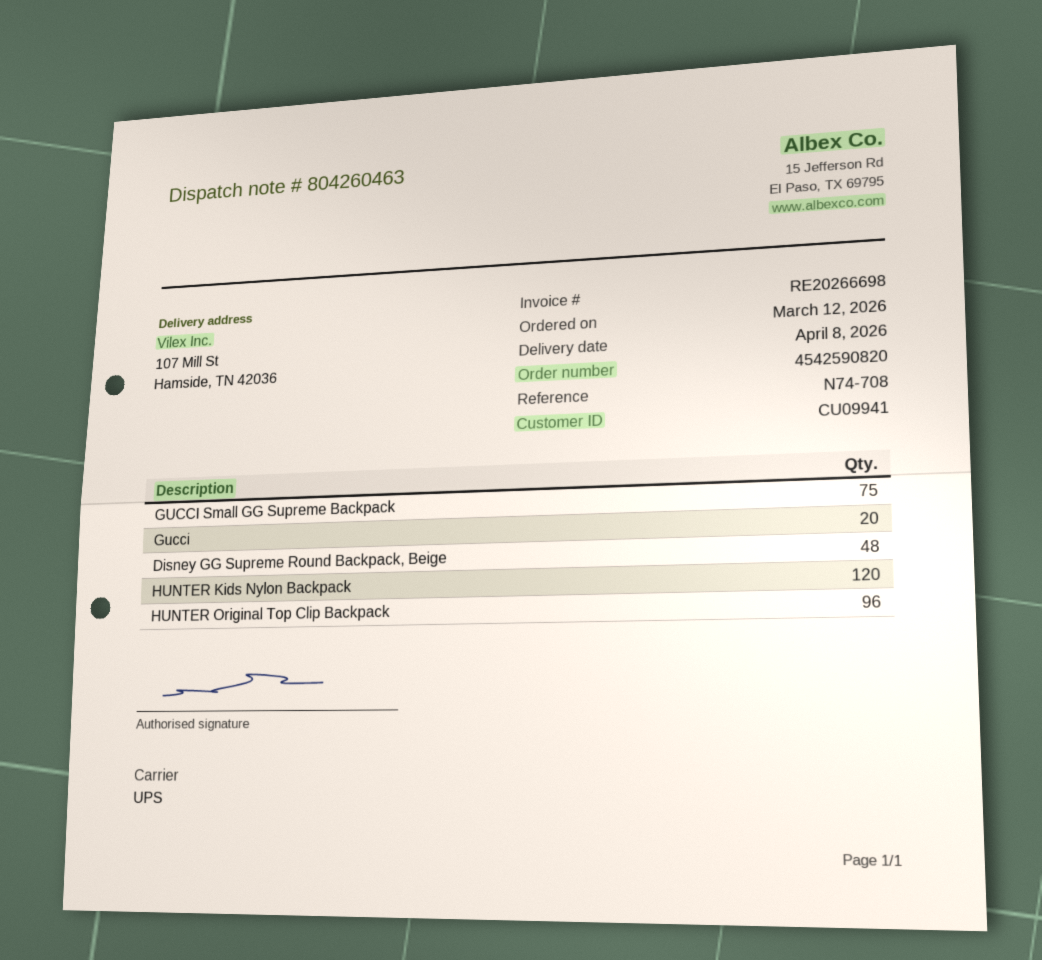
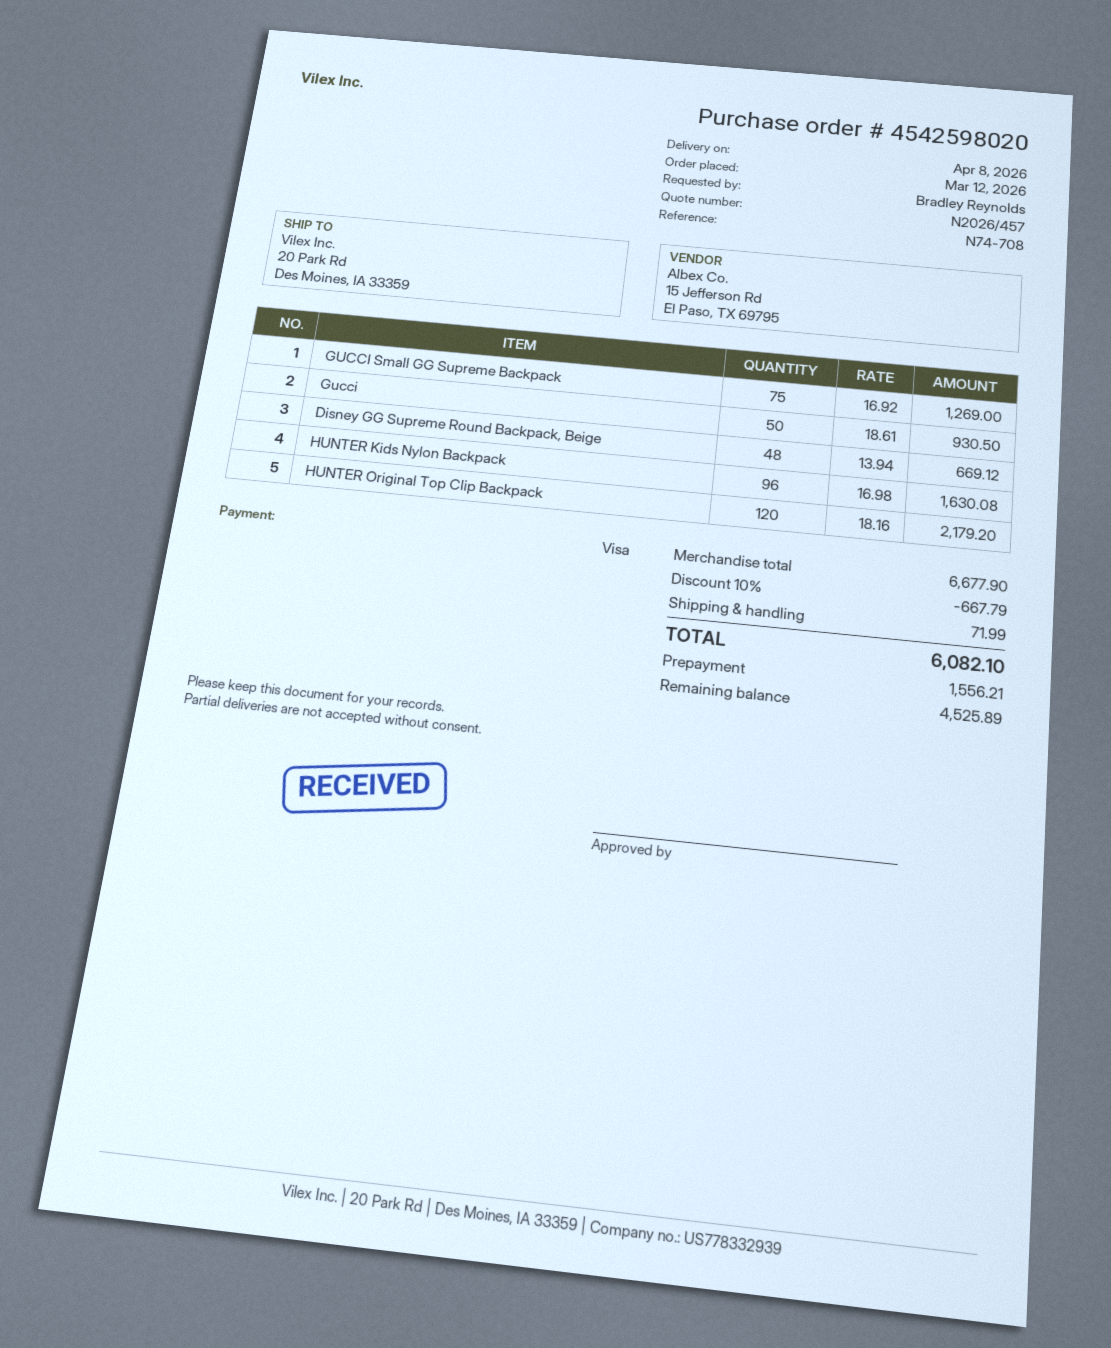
order number: 4542590820 -> 4542598020
ship to: 107 Mill St, Hamside, TN 42036 -> 20 Park Rd, Des Moines, IA 33359
Gucci: 20 -> 50
HUNTER Kids Nylon Backpack: 120 -> 96
HUNTER Original Top Clip Backpack: 96 -> 120

